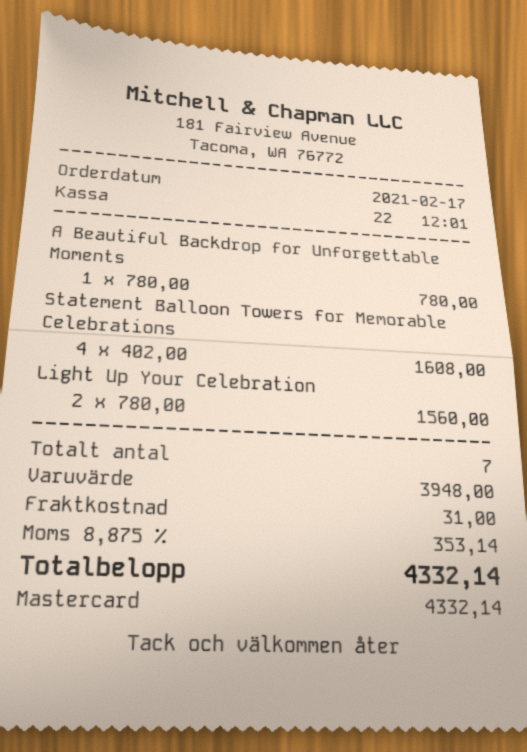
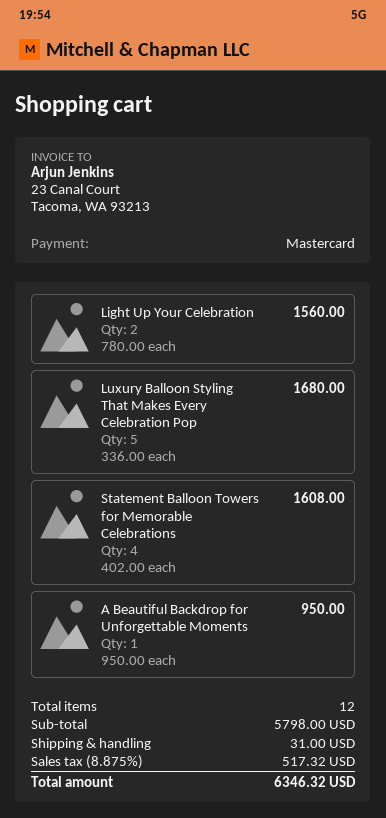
A Beautiful Backdrop for Unforgettable Moments: 1 x 780.00 = 780.00 -> 1 x 950.00 = 950.00
Luxury Balloon Styling That Makes Every Celebration Pop: none -> 5 x 336.00 = 1680.00
total quantity: 7 -> 12
subtotal: 3948.00 -> 5798.00
tax: 8.875% = 353.14 -> 8.875% = 517.32
total: 4332.14 -> 6346.32

